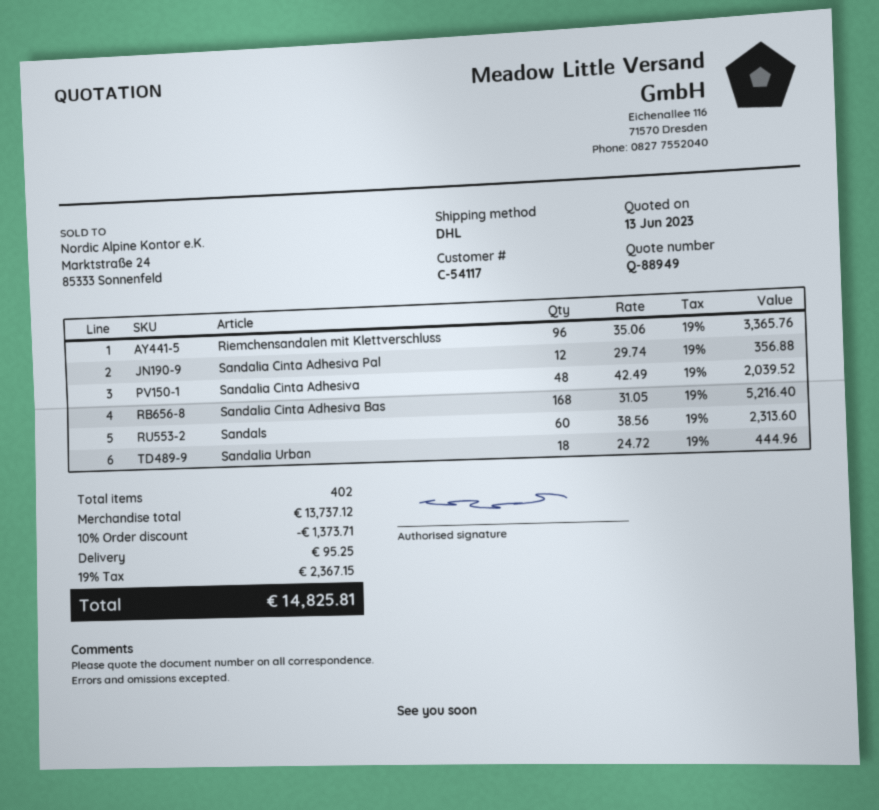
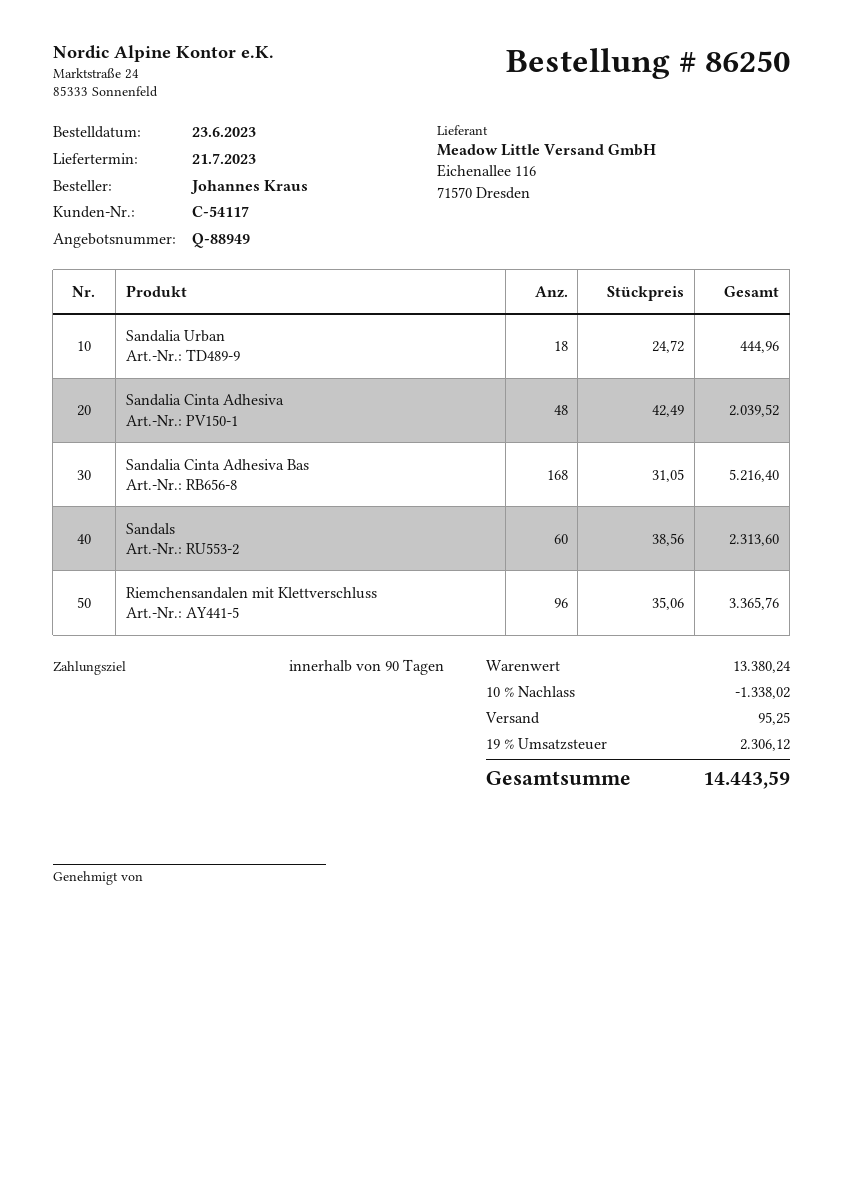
Sandalia Cinta Adhesiva Pal: 12 x 29.74 = 356.88 -> none
subtotal: 13737.12 -> 13380.24
discount: 10% = 1373.71 -> 10% = 1338.02
tax: 19% = 2367.15 -> 19% = 2306.12
total: 14825.81 -> 14443.59

